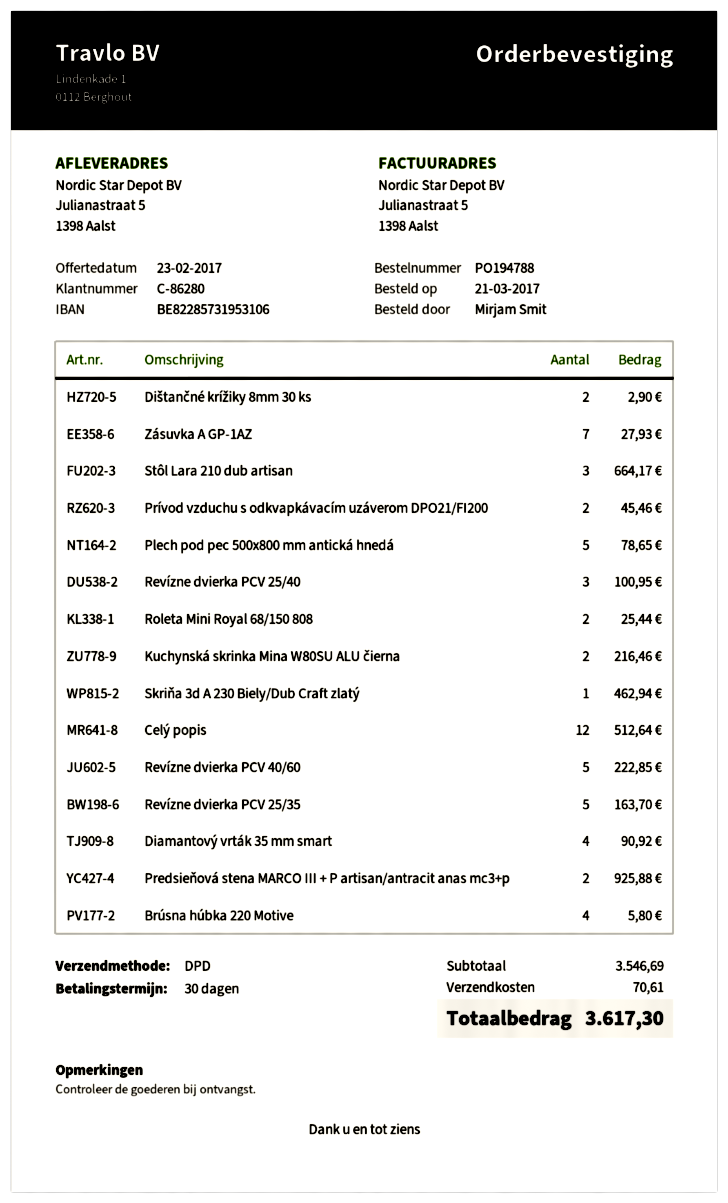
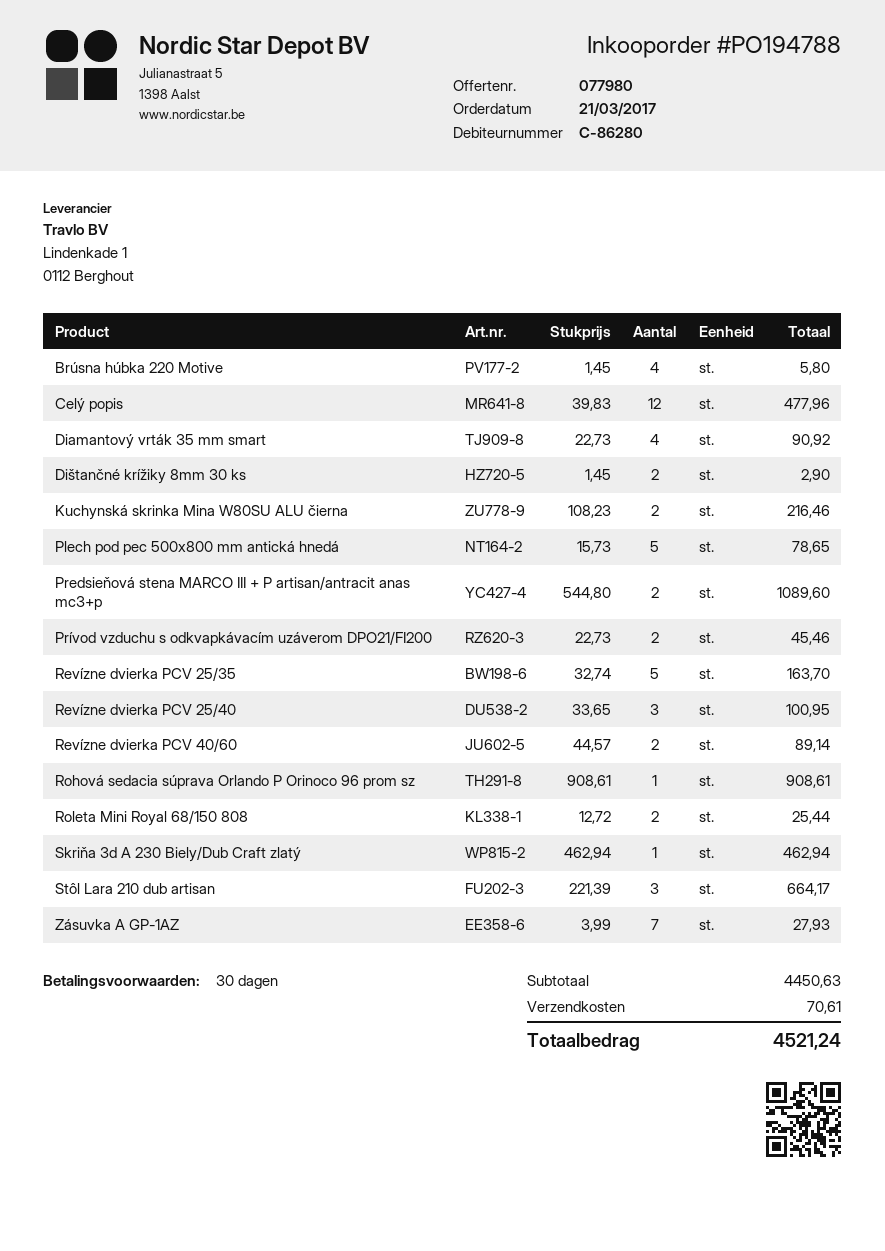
Celý popis: 12 for 512.64 -> 12 for 477.96
Revízne dvierka PCV 40/60: 5 for 222.85 -> 2 for 89.14
Predsieňová stena MARCO III + P artisan/antracit anas mc3+p: 2 for 925.88 -> 2 for 1089.60
Rohová sedacia súprava Orlando P Orinoco 96 prom sz: none -> 1 for 908.61
subtotal: 3546.69 -> 4450.63
total: 3617.30 -> 4521.24

